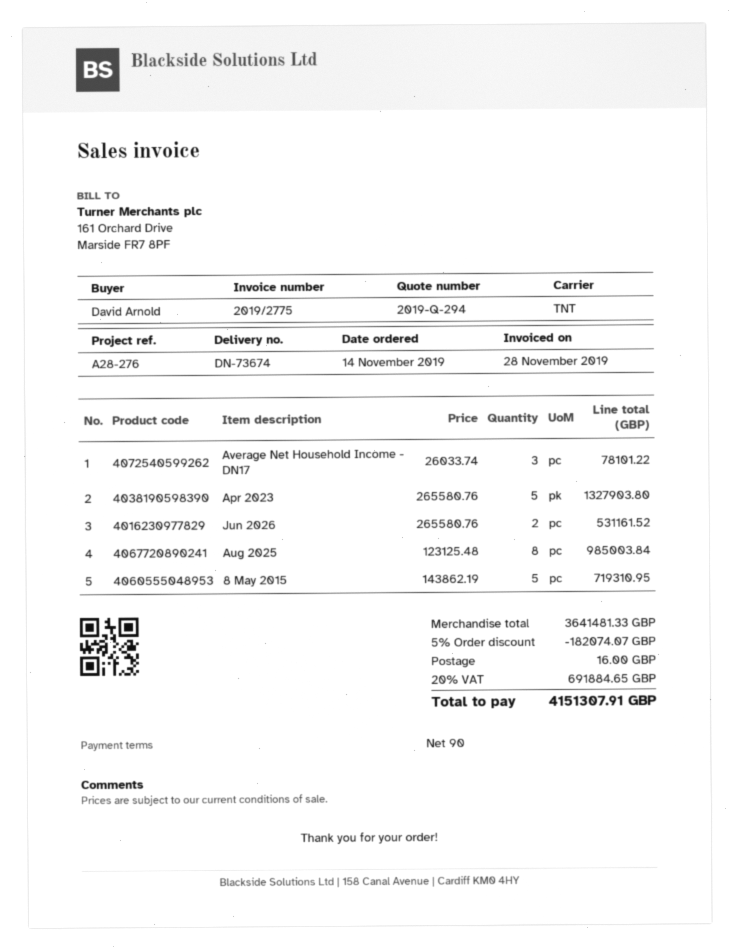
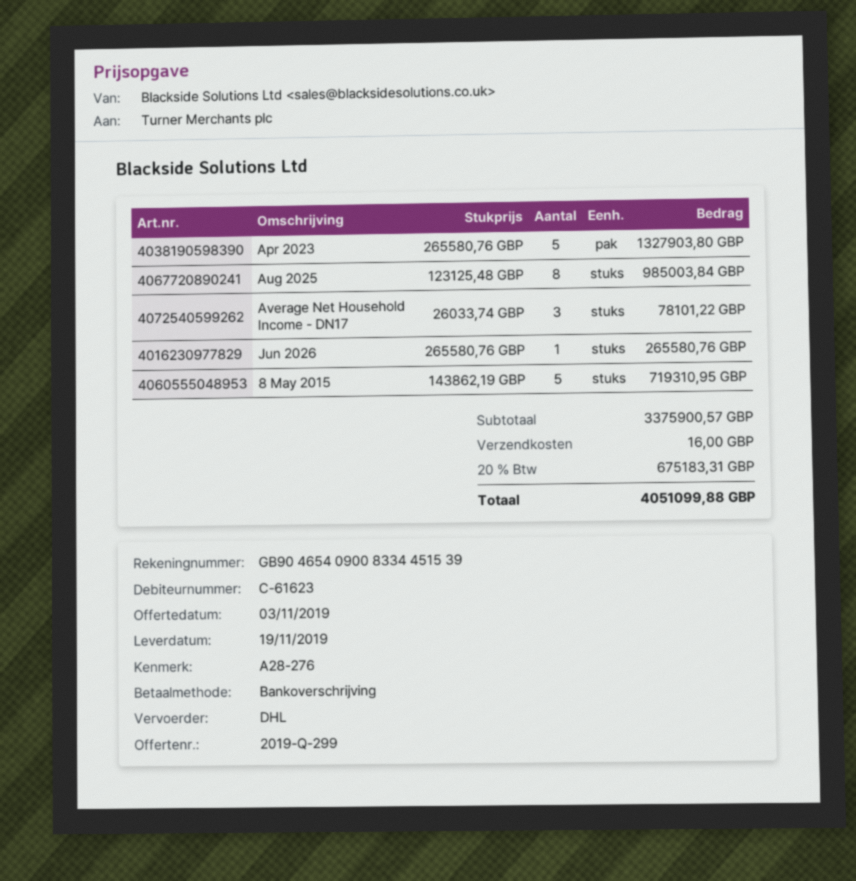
quote number: 2019-Q-294 -> 2019-Q-299
shipping method: TNT -> DHL
Jun 2026: 2 x 265580.76 = 531161.52 -> 1 x 265580.76 = 265580.76
subtotal: 3641481.33 -> 3375900.57
discount: 5% = 182074.07 -> none
tax: 20% = 691884.65 -> 20% = 675183.31
total: 4151307.91 -> 4051099.88

